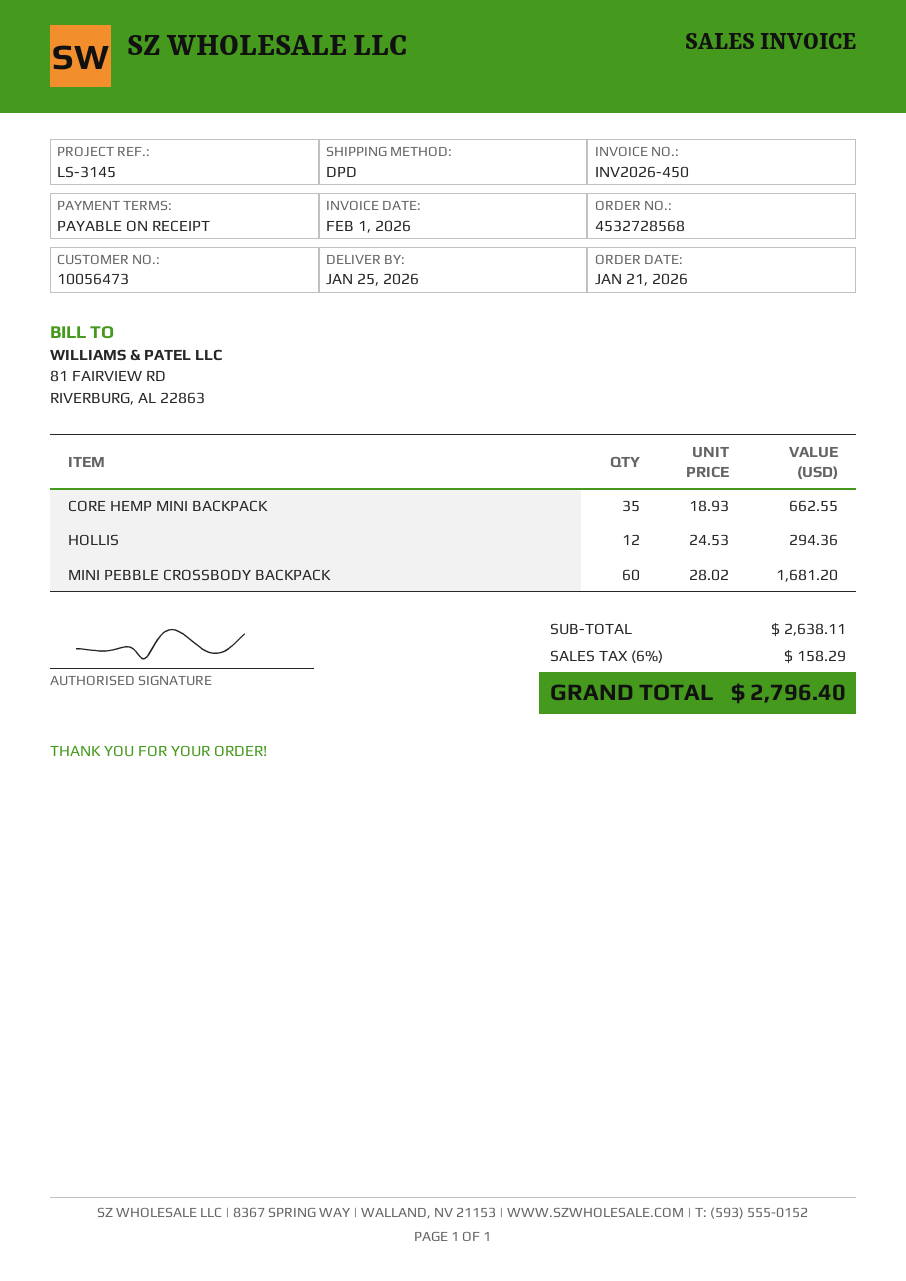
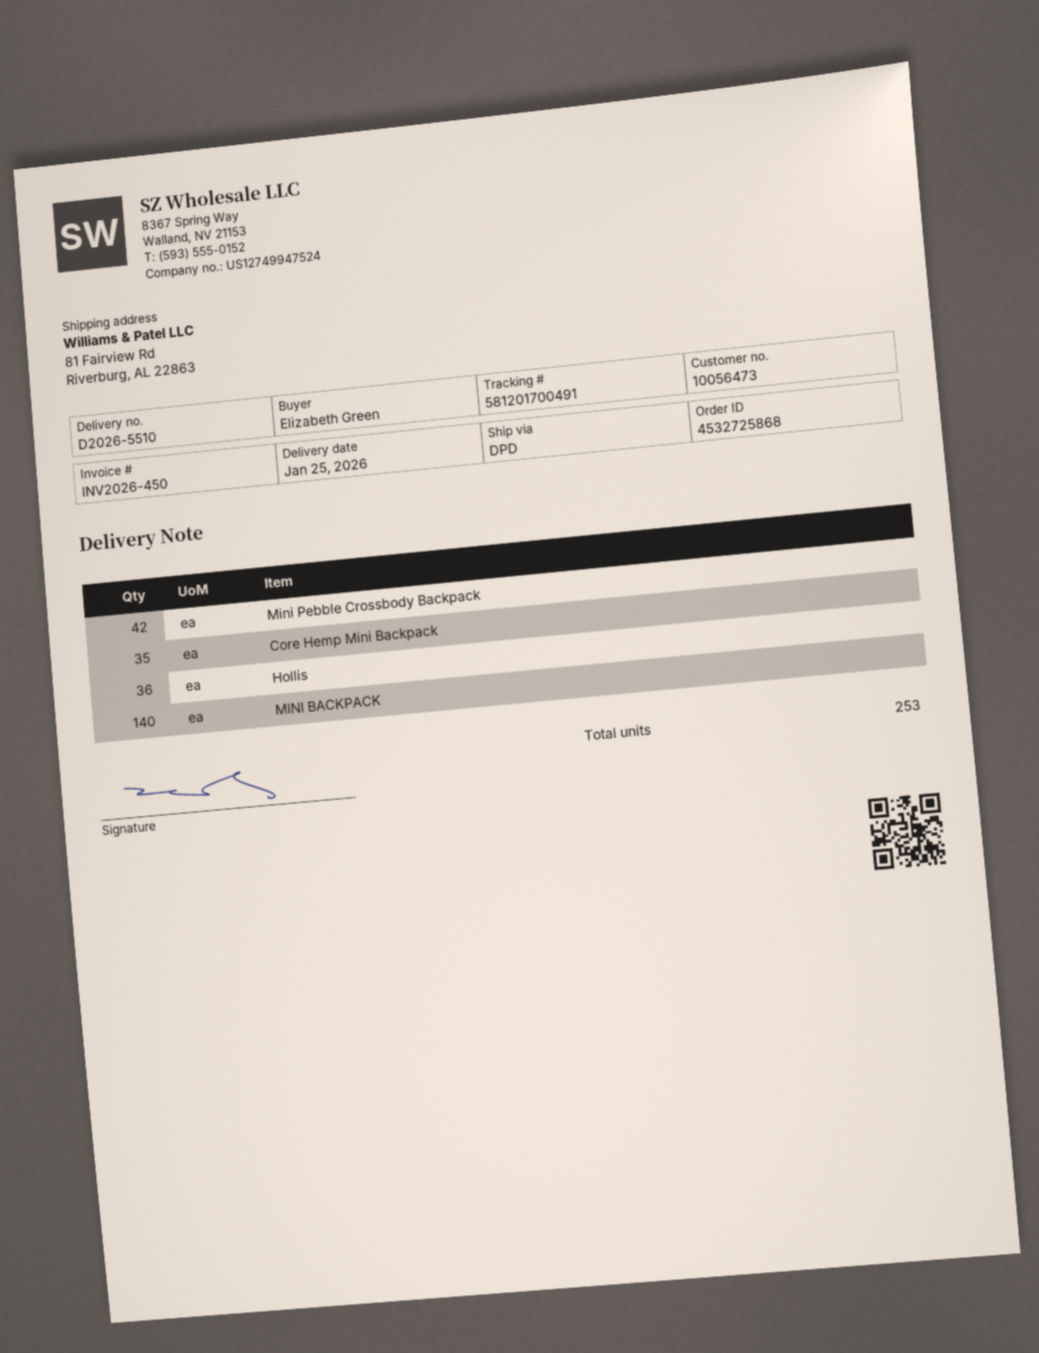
order number: 4532728568 -> 4532725868
HOLLIS: 12 -> 36
MINI PEBBLE CROSSBODY BACKPACK: 60 -> 42
MINI BACKPACK: none -> 140

